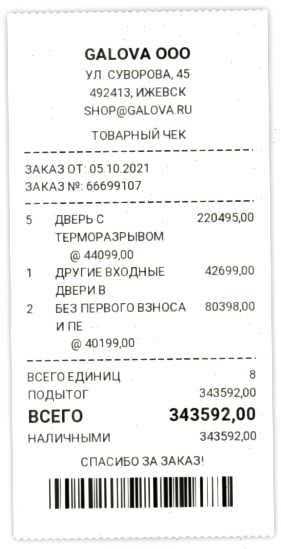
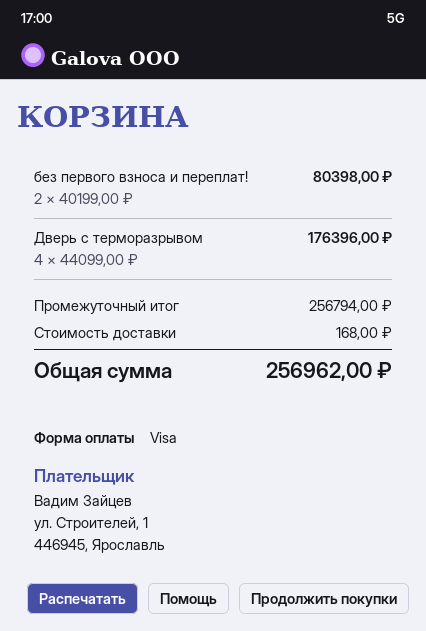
payment method: cash -> Visa
ДВЕРЬ С ТЕРМОРАЗРЫВОМ: 5 x 44099.00 = 220495.00 -> 4 x 44099.00 = 176396.00
ДРУГИЕ ВХОДНЫЕ ДВЕРИ В: 1 x 42699.00 = 42699.00 -> none
subtotal: 343592.00 -> 256794.00
shipping: none -> 168.00
total: 343592.00 -> 256962.00

